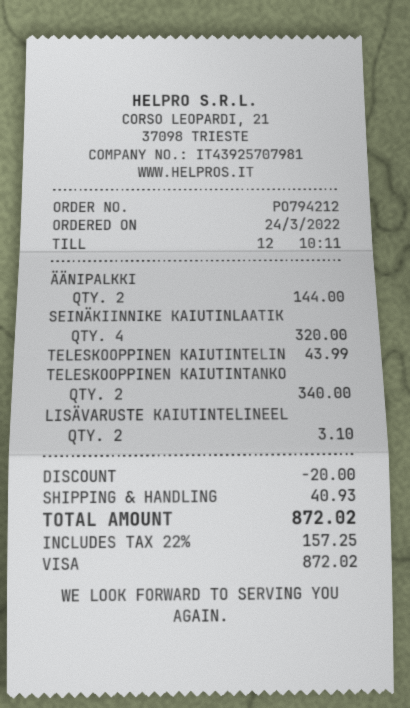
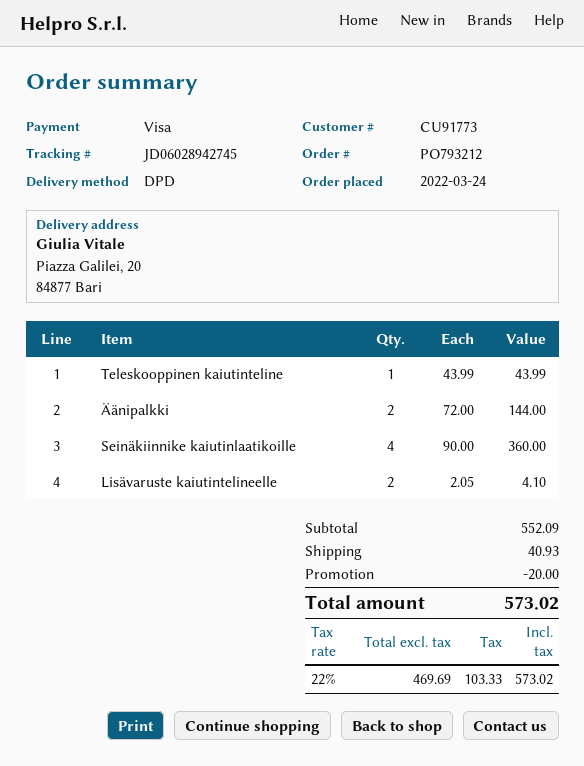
order number: PO794212 -> PO793212
SEINÄKIINNIKE KAIUTINLAATIK: 4 for 320.00 -> 4 for 360.00
TELESKOOPPINEN KAIUTINTANKO: 2 for 340.00 -> none
LISÄVARUSTE KAIUTINTELINEEL: 2 for 3.10 -> 2 for 4.10
tax: 22% = 157.25 -> 22% = 103.33
total: 872.02 -> 573.02

